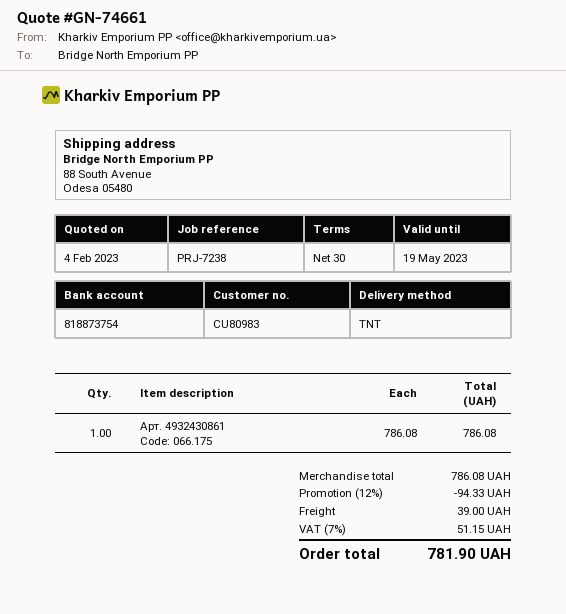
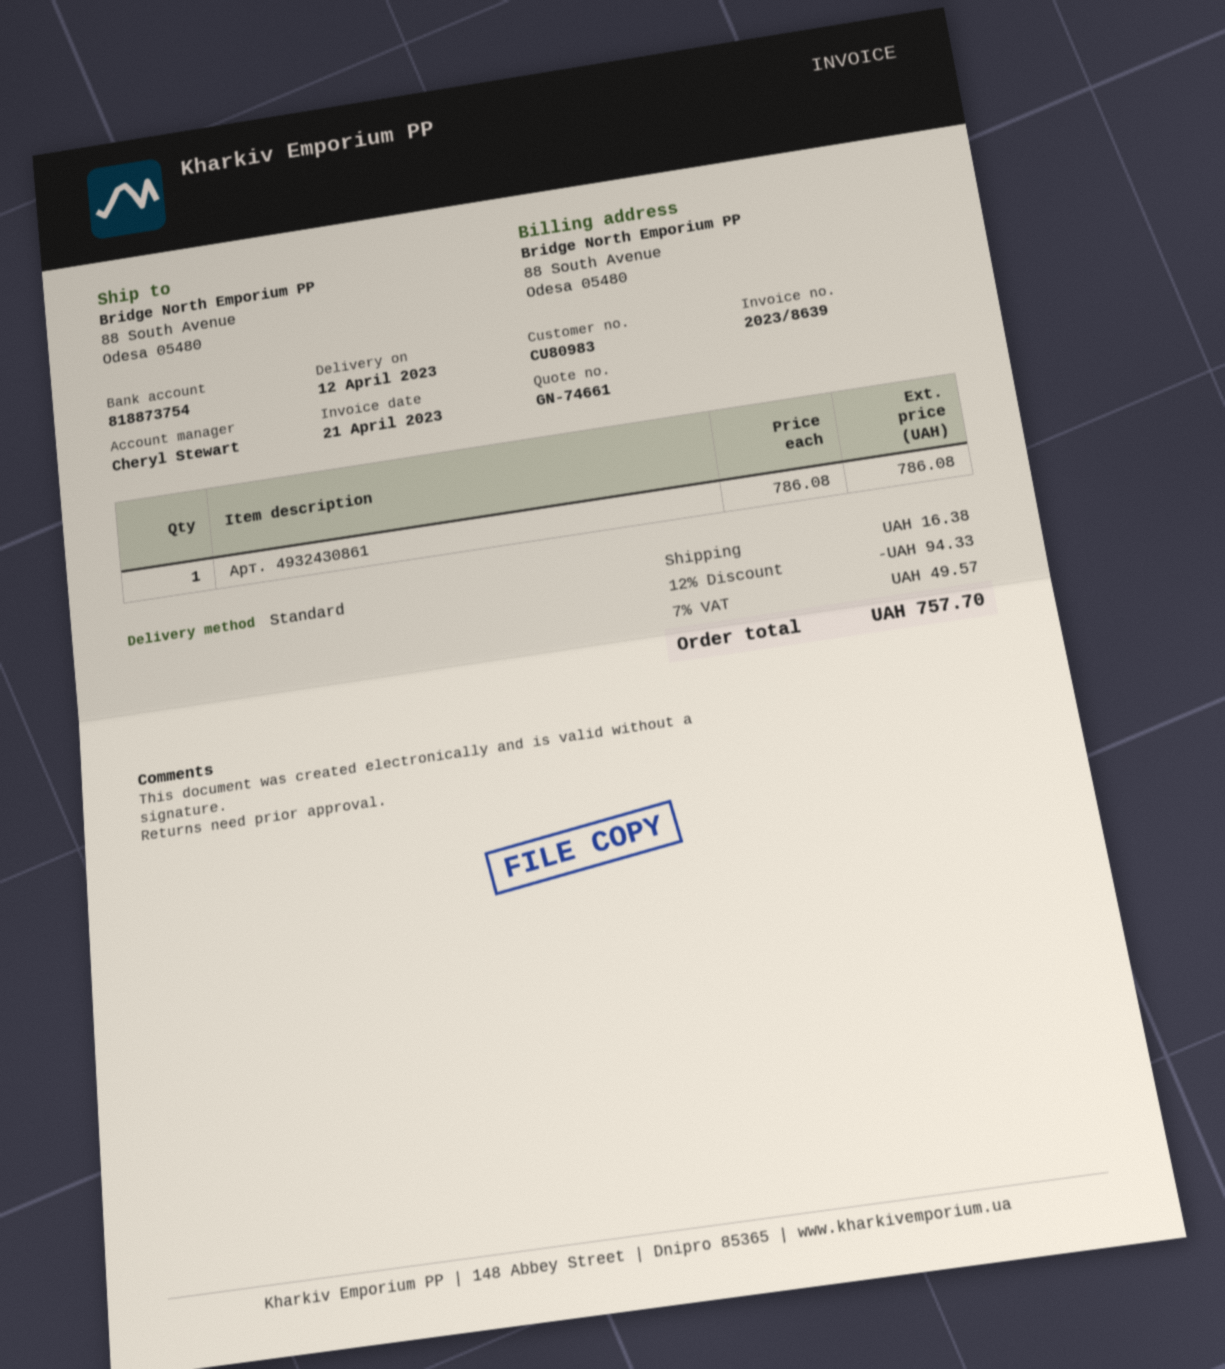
shipping method: TNT -> standard
shipping: 39.00 -> 16.38
tax: 7% = 51.15 -> 7% = 49.57
total: 781.90 -> 757.70

